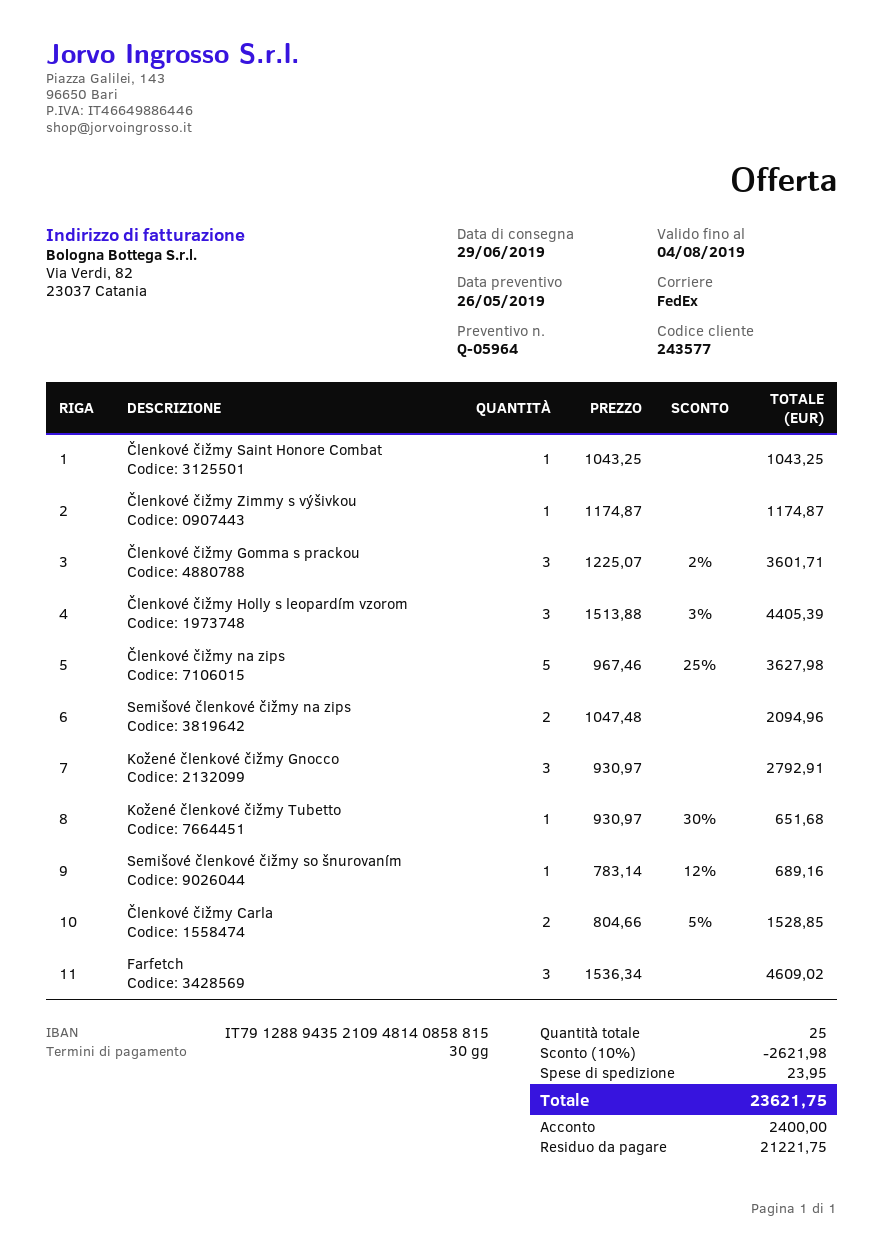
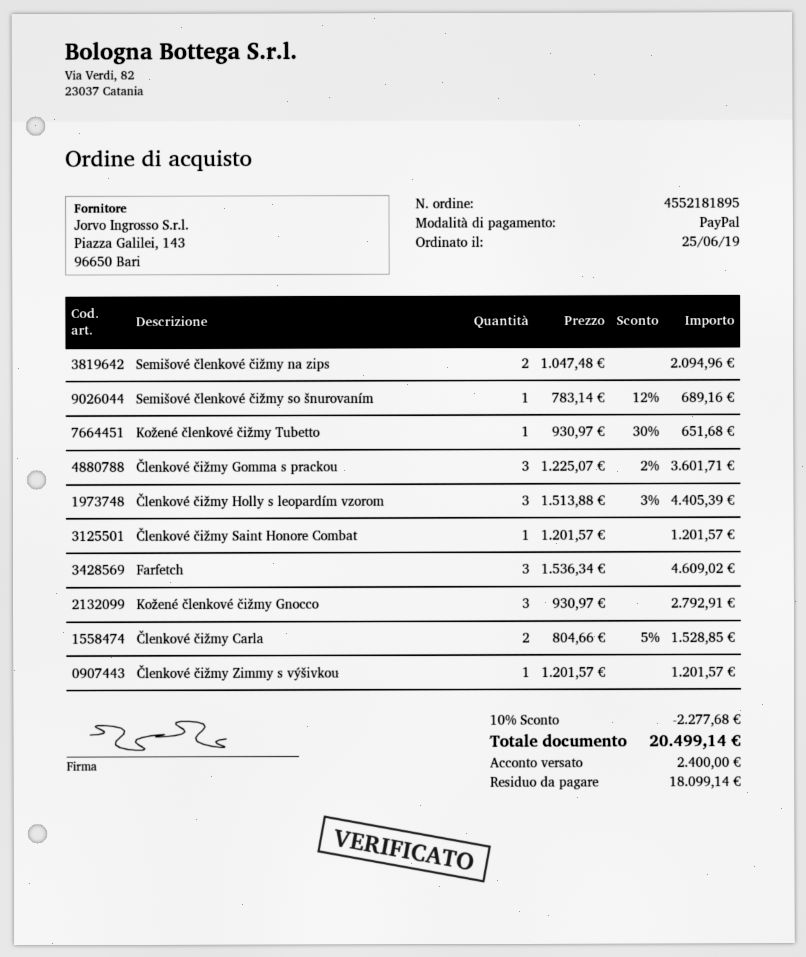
Členkové čižmy Saint Honore Combat: 1 x 1043.25 = 1043.25 -> 1 x 1201.57 = 1201.57
Členkové čižmy Zimmy s výšivkou: 1 x 1174.87 = 1174.87 -> 1 x 1201.57 = 1201.57
Členkové čižmy na zips: 5 x 967.46 - 25% = 3627.98 -> none
discount: 10% = 2621.98 -> 10% = 2277.68
shipping: 23.95 -> none
total: 23621.75 -> 20499.14
balance: 21221.75 -> 18099.14

